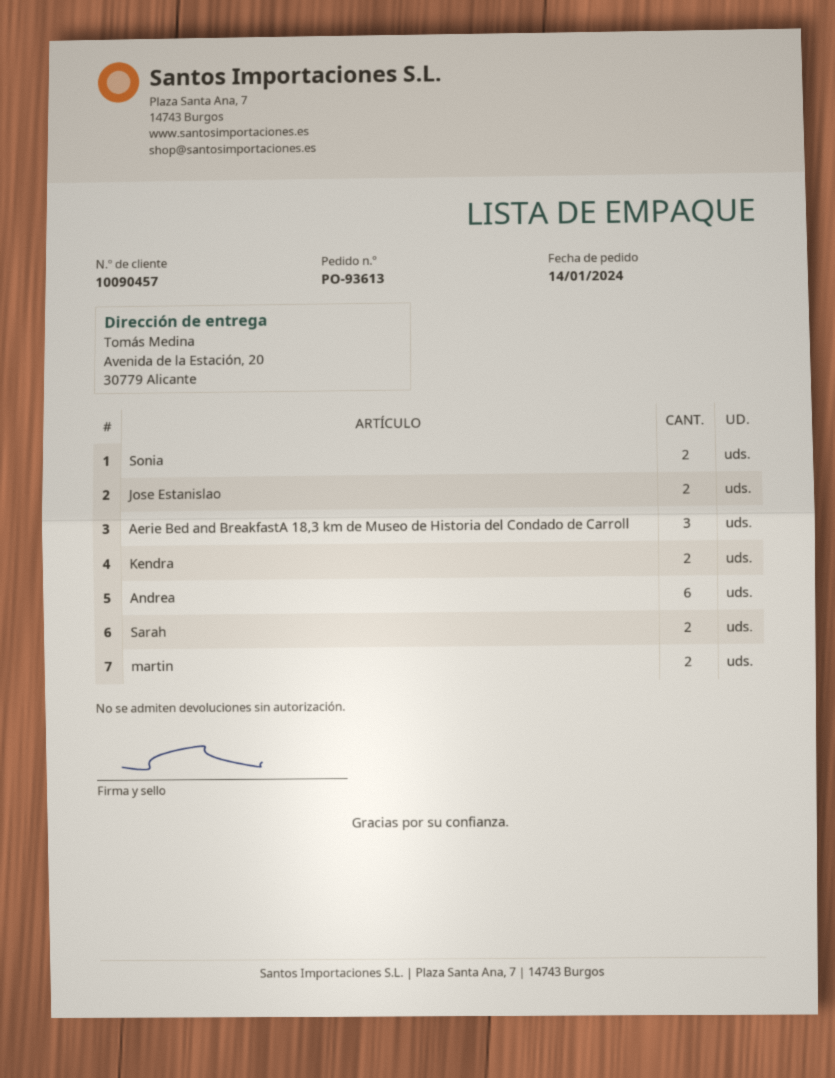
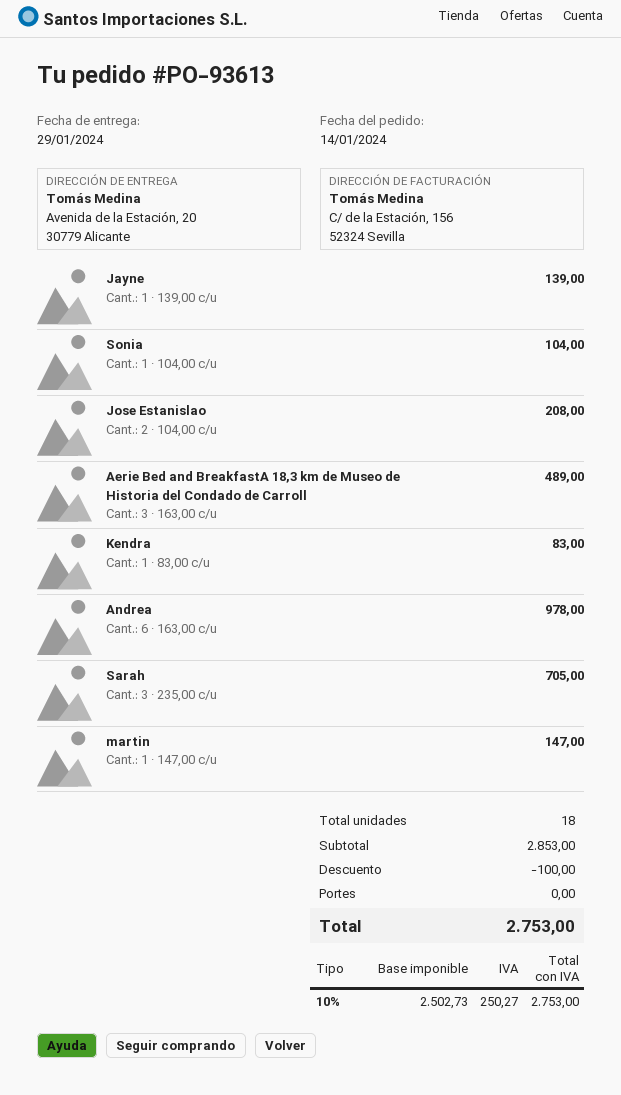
Sonia: 2 -> 1
Kendra: 2 -> 1
Sarah: 2 -> 3
martin: 2 -> 1
Jayne: none -> 1

